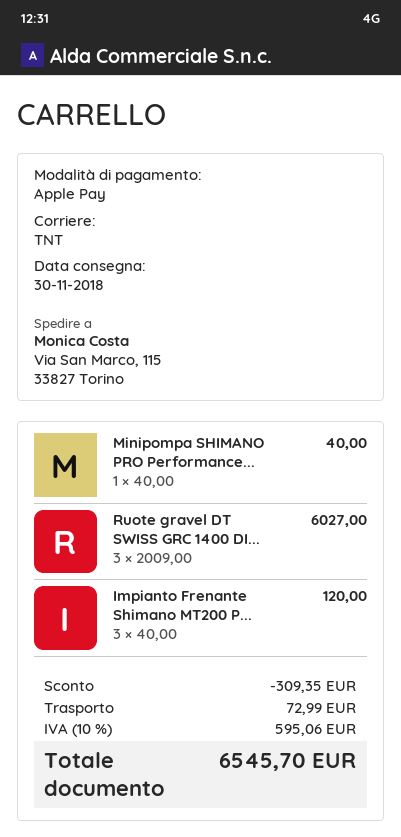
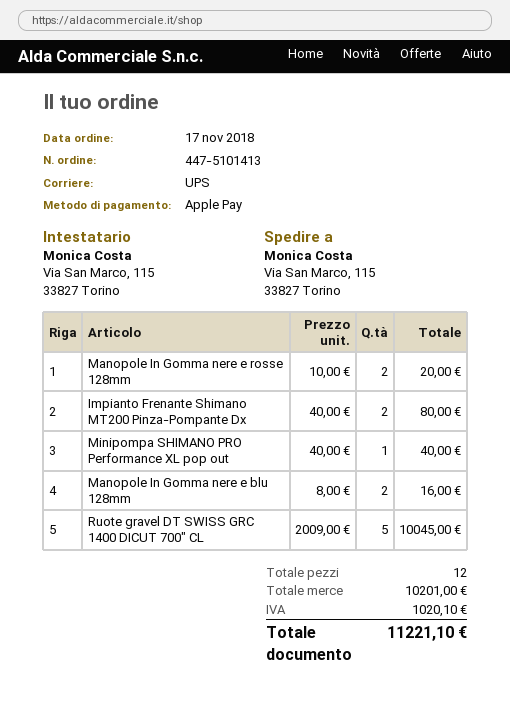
shipping method: TNT -> UPS
Ruote gravel DT SWISS GRC 1400 DI...: 3 x 2009.00 = 6027.00 -> 5 x 2009.00 = 10045.00
Impianto Frenante Shimano MT200 P...: 3 x 40.00 = 120.00 -> 2 x 40.00 = 80.00
Manopole In Gomma nere e rosse 128mm: none -> 2 x 10.00 = 20.00
Manopole In Gomma nere e blu 128mm: none -> 2 x 8.00 = 16.00
discount: 309.35 -> none
shipping: 72.99 -> none
tax: 595.06 -> 1020.10
total: 6545.70 -> 11221.10

